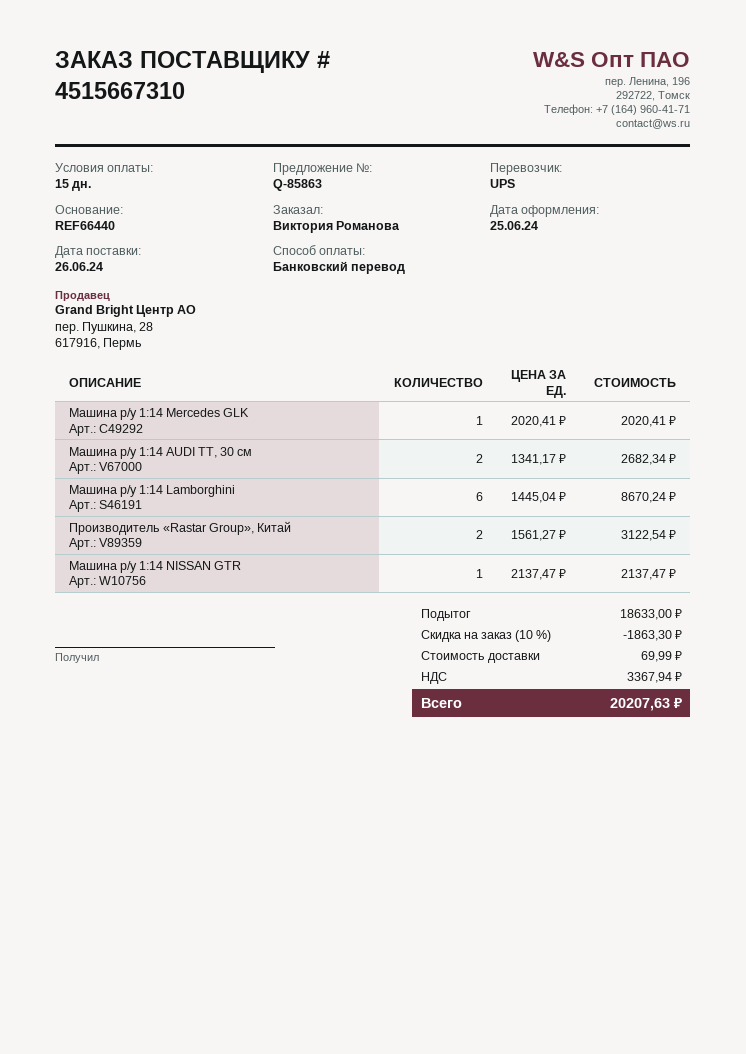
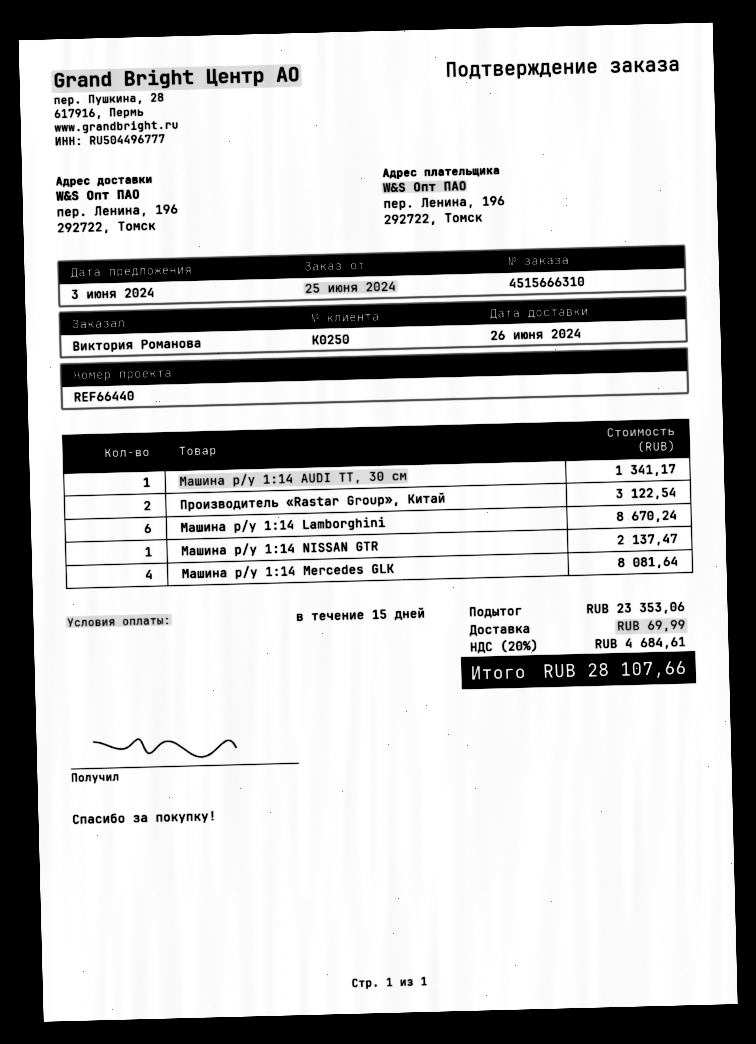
order number: 4515667310 -> 4515666310
Машина р/у 1:14 Mercedes GLK: 1 for 2020.41 -> 4 for 8081.64
Машина р/у 1:14 AUDI TT, 30 см: 2 for 2682.34 -> 1 for 1341.17
subtotal: 18633.00 -> 23353.06
discount: 10% = 1863.30 -> none
tax: 3367.94 -> 4684.61
total: 20207.63 -> 28107.66

